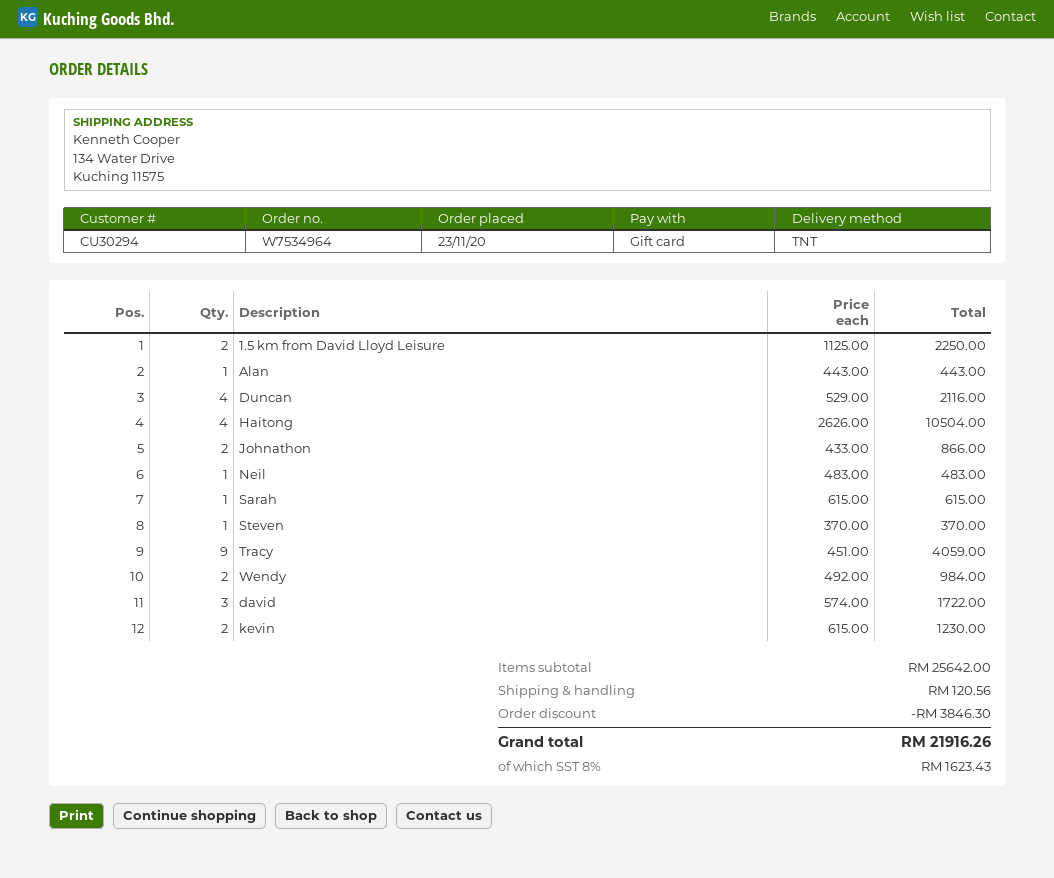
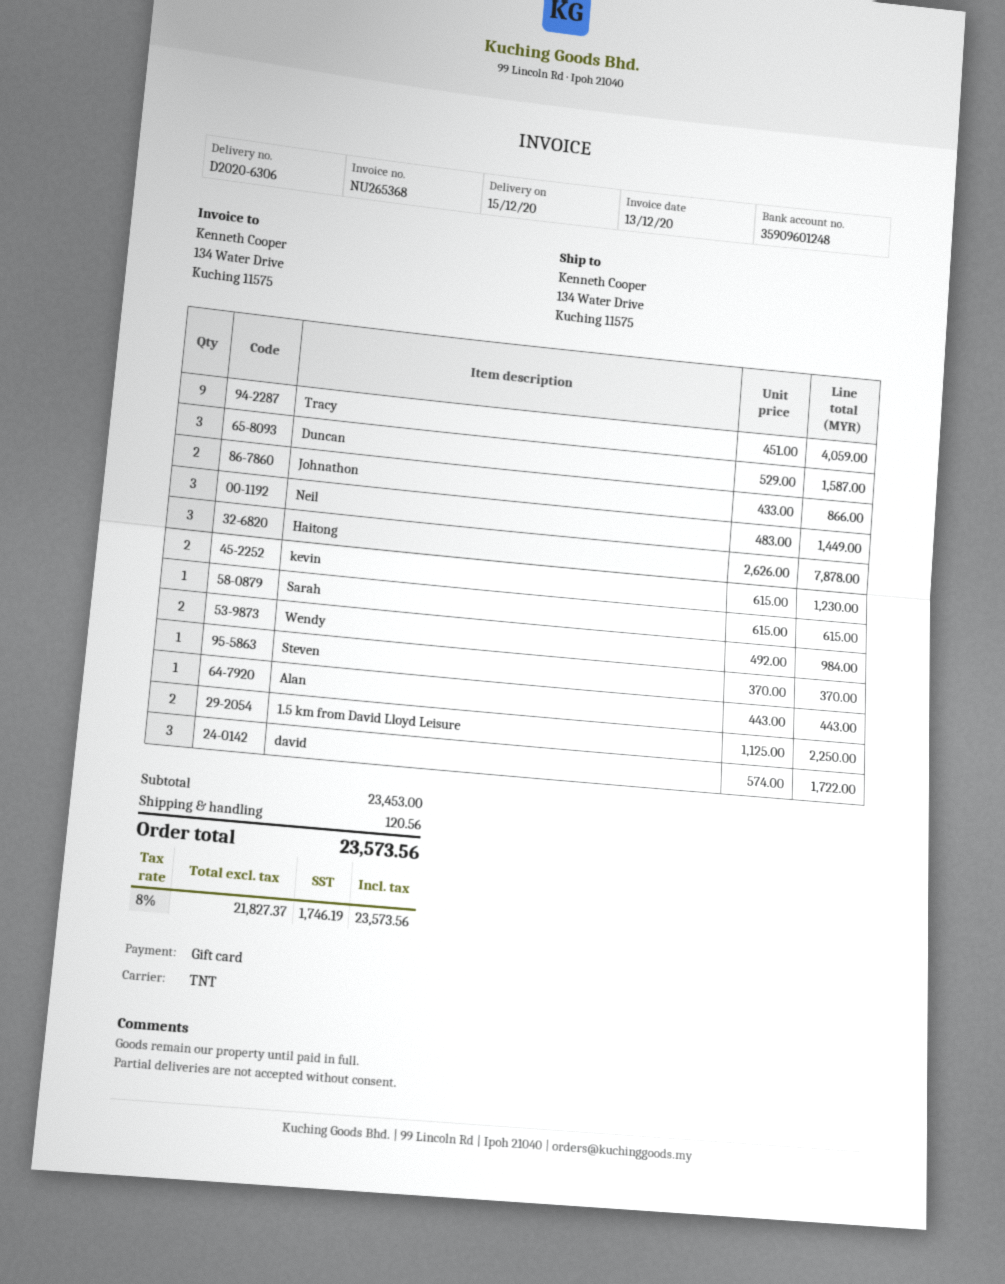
Duncan: 4 x 529.00 = 2116.00 -> 3 x 529.00 = 1587.00
Haitong: 4 x 2626.00 = 10504.00 -> 3 x 2626.00 = 7878.00
Neil: 1 x 483.00 = 483.00 -> 3 x 483.00 = 1449.00
subtotal: 25642.00 -> 23453.00
discount: 3846.30 -> none
tax: 8% = 1623.43 -> 8% = 1746.19
total: 21916.26 -> 23573.56

